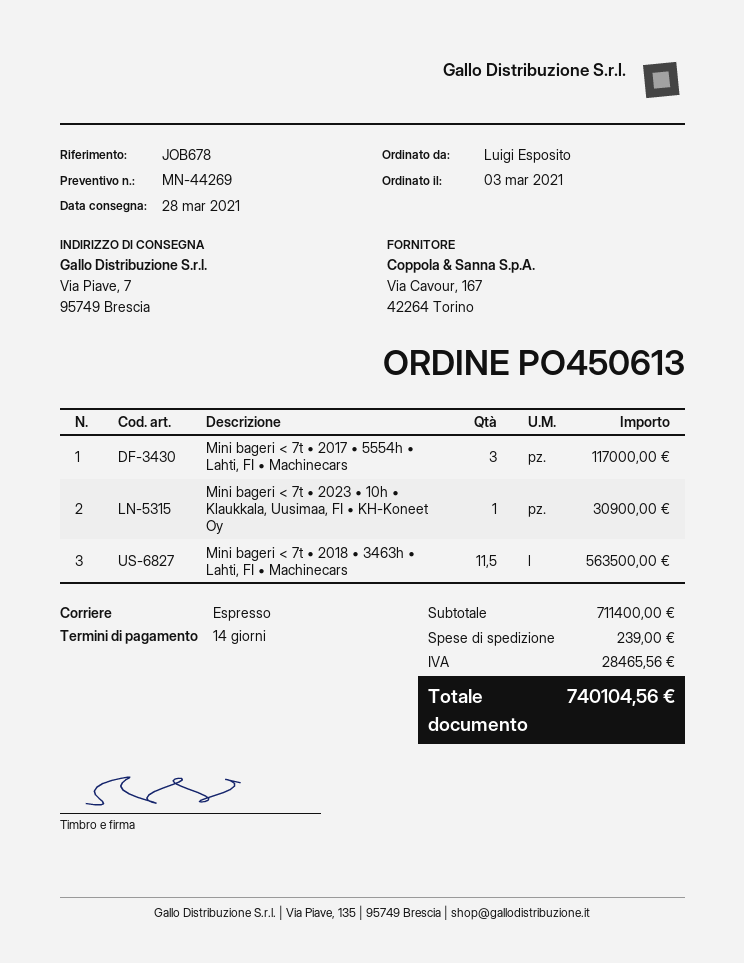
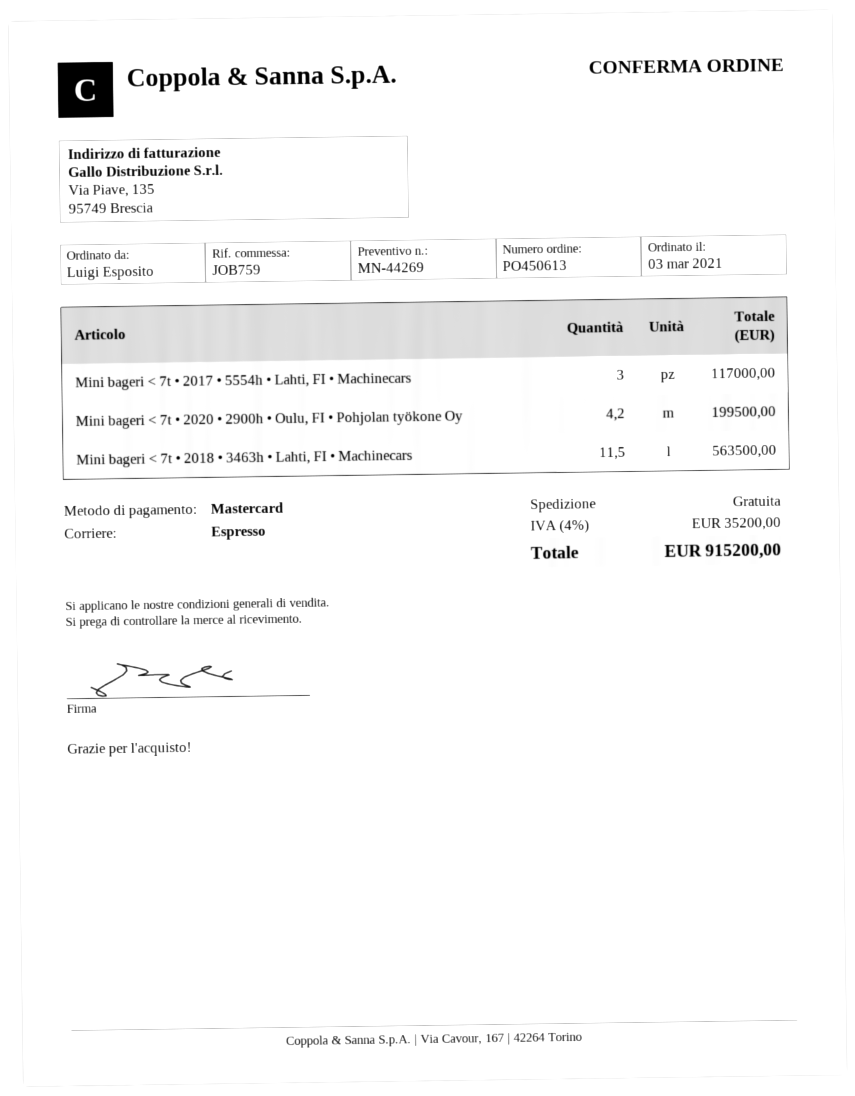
reference: JOB678 -> JOB759
Mini bageri < 7t • 2023 • 10h • Klaukkala, Uusimaa, FI • KH-Koneet Oy: 1 for 30900.00 -> none
Mini bageri < 7t • 2020 • 2900h • Oulu, FI • Pohjolan työkone Oy: none -> 4.2 for 199500.00
shipping: 239.00 -> 0.00
tax: 28465.56 -> 35200.00
total: 740104.56 -> 915200.00

